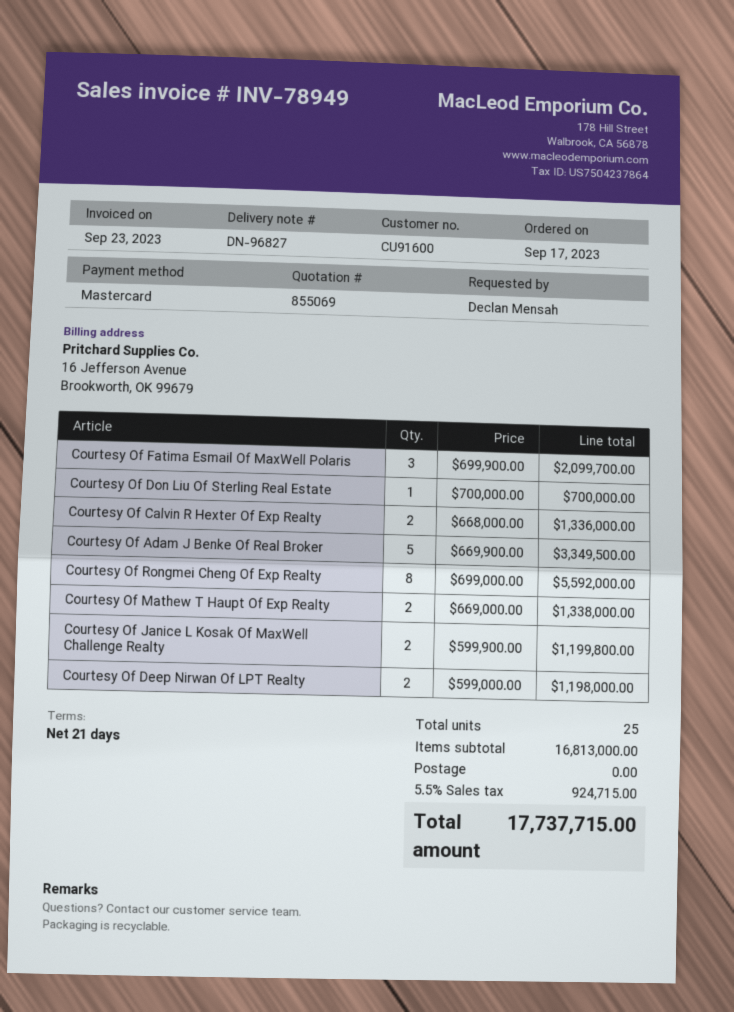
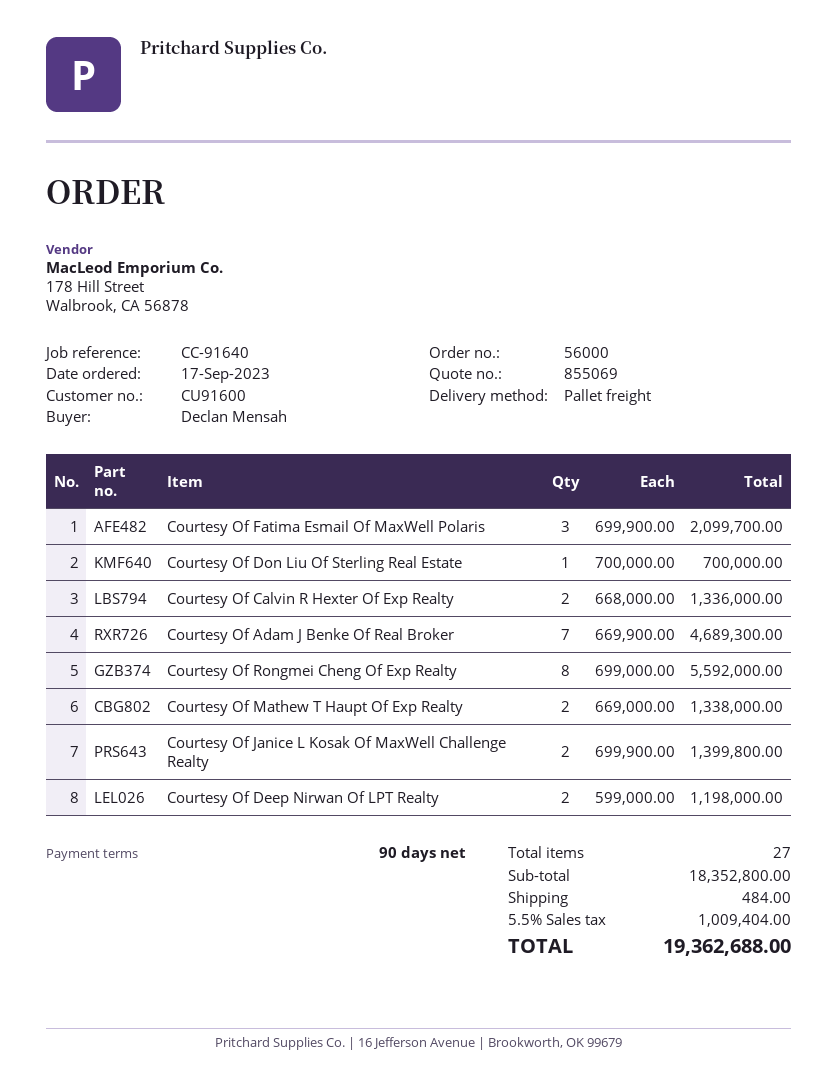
payment terms: 21 days -> 90 days
Courtesy Of Adam J Benke Of Real Broker: 5 x 669900.00 = 3349500.00 -> 7 x 669900.00 = 4689300.00
Courtesy Of Janice L Kosak Of MaxWell Challenge Realty: 2 x 599900.00 = 1199800.00 -> 2 x 699900.00 = 1399800.00
total quantity: 25 -> 27
subtotal: 16813000.00 -> 18352800.00
shipping: 0.00 -> 484.00
tax: 5.5% = 924715.00 -> 5.5% = 1009404.00
total: 17737715.00 -> 19362688.00

